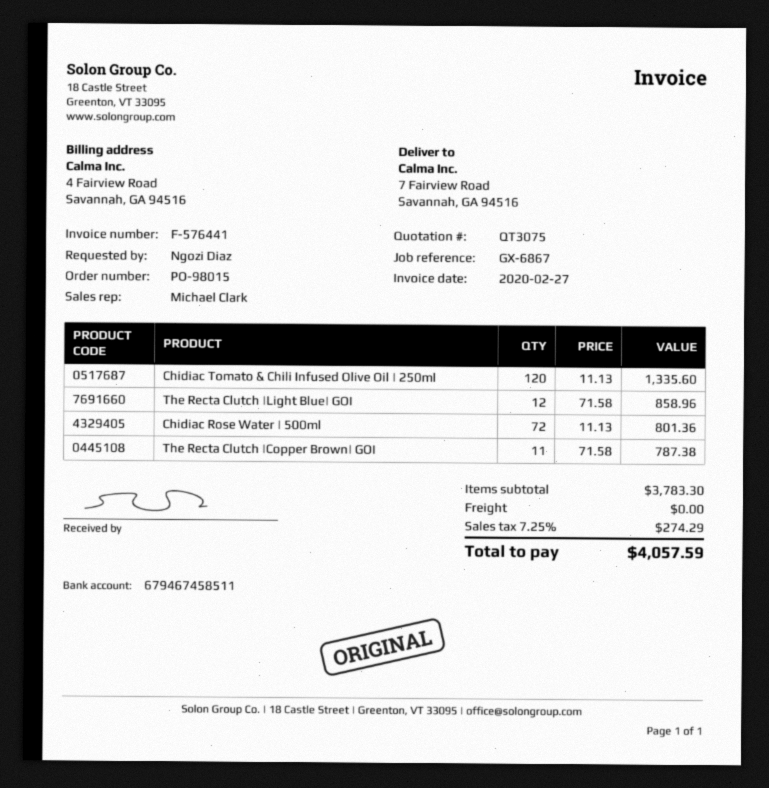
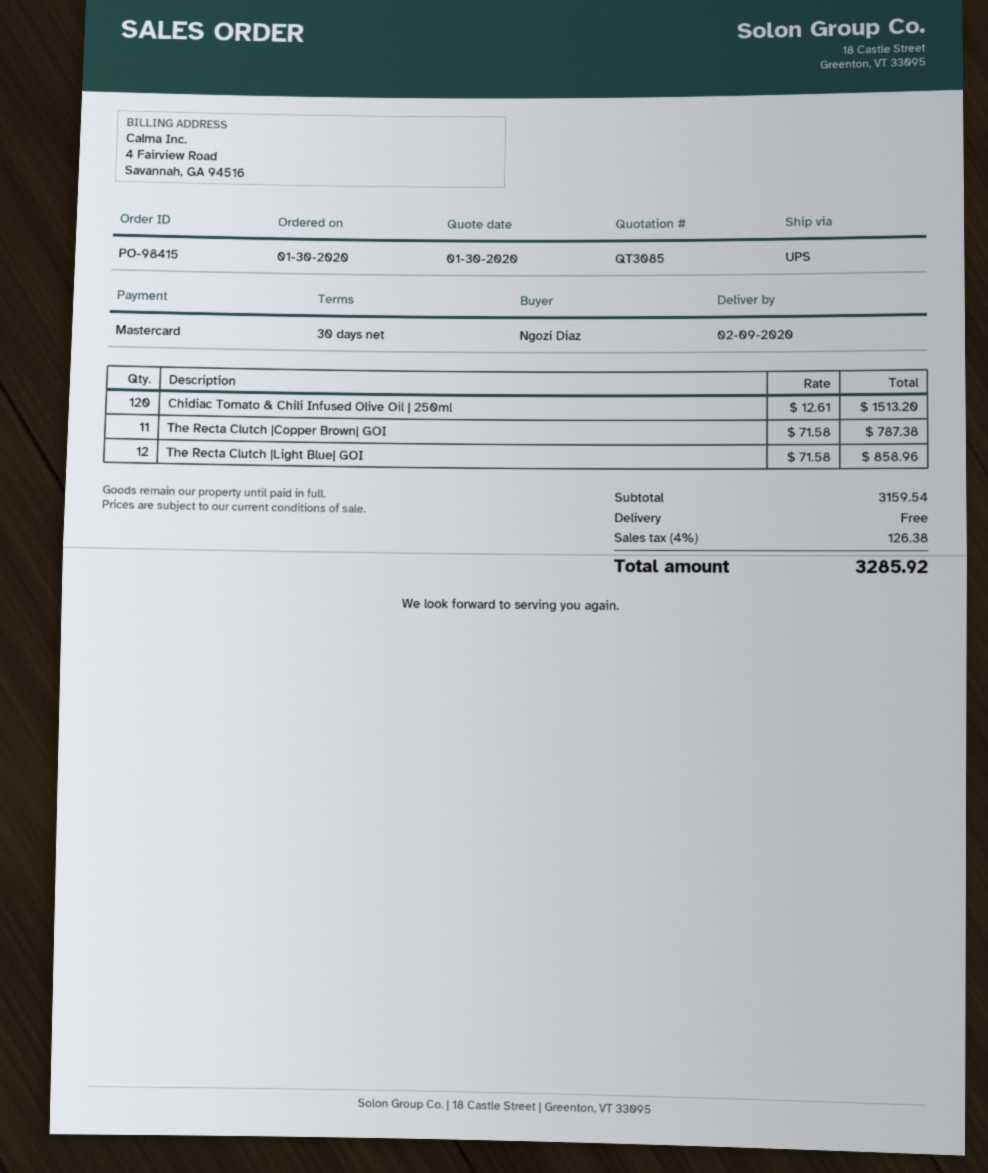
quote number: QT3075 -> QT3085
order number: PO-98015 -> PO-98415
Chidiac Tomato & Chili Infused Olive Oil | 250ml: 120 x 11.13 = 1335.60 -> 120 x 12.61 = 1513.20
Chidiac Rose Water | 500ml: 72 x 11.13 = 801.36 -> none
subtotal: 3783.30 -> 3159.54
tax: 7.25% = 274.29 -> 4% = 126.38
total: 4057.59 -> 3285.92

